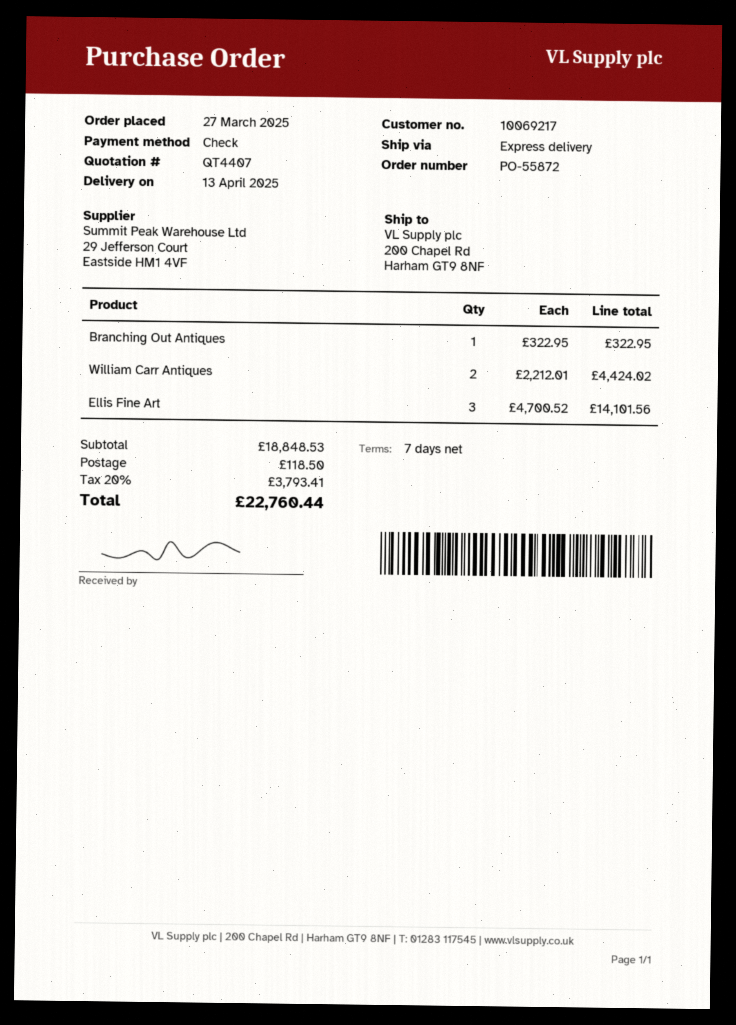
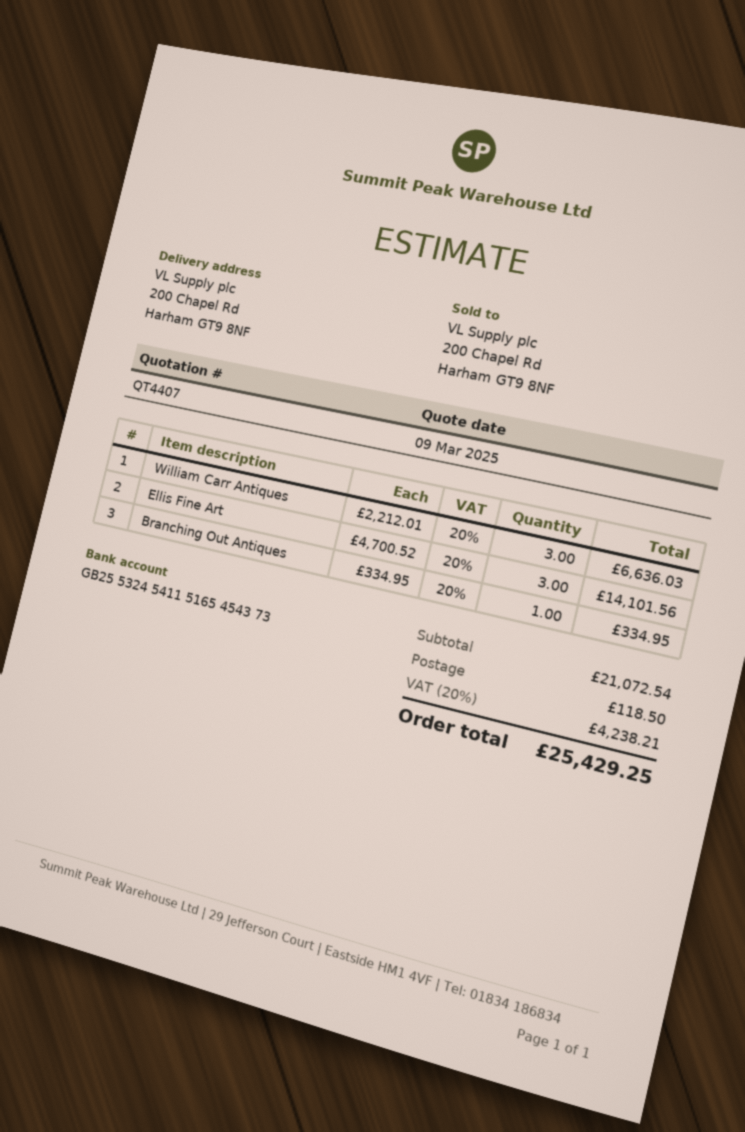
Branching Out Antiques: 1 x 322.95 = 322.95 -> 1 x 334.95 = 334.95
William Carr Antiques: 2 x 2212.01 = 4424.02 -> 3 x 2212.01 = 6636.03
subtotal: 18848.53 -> 21072.54
tax: 20% = 3793.41 -> 20% = 4238.21
total: 22760.44 -> 25429.25

